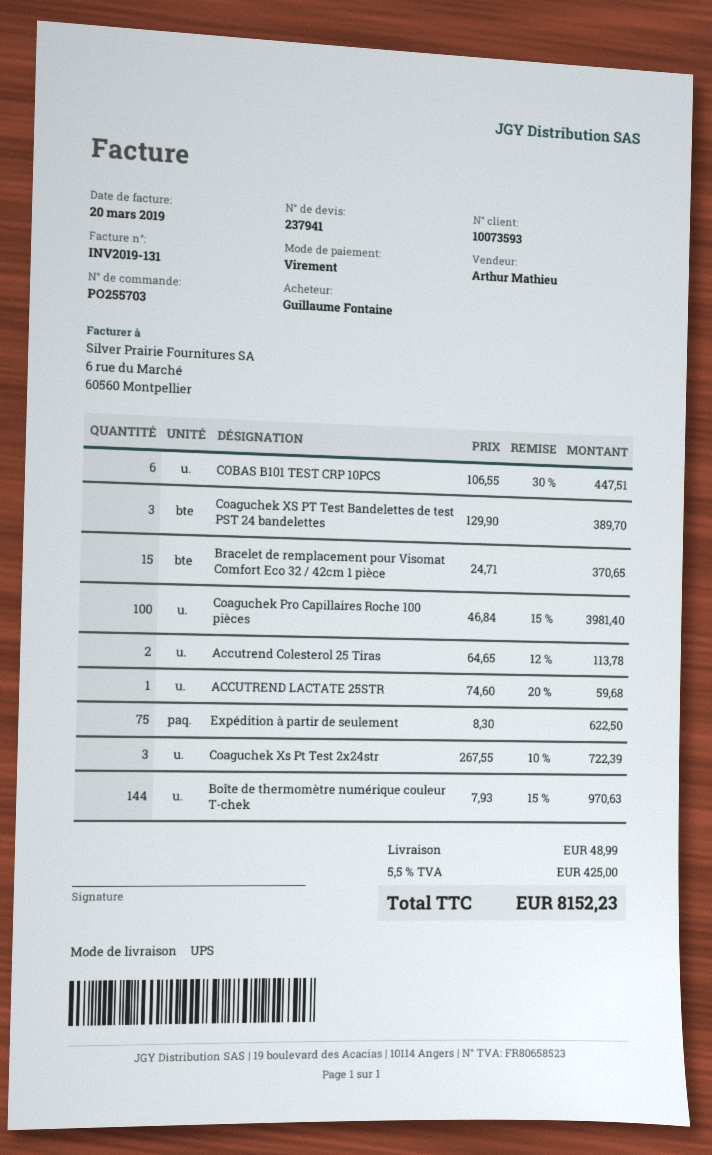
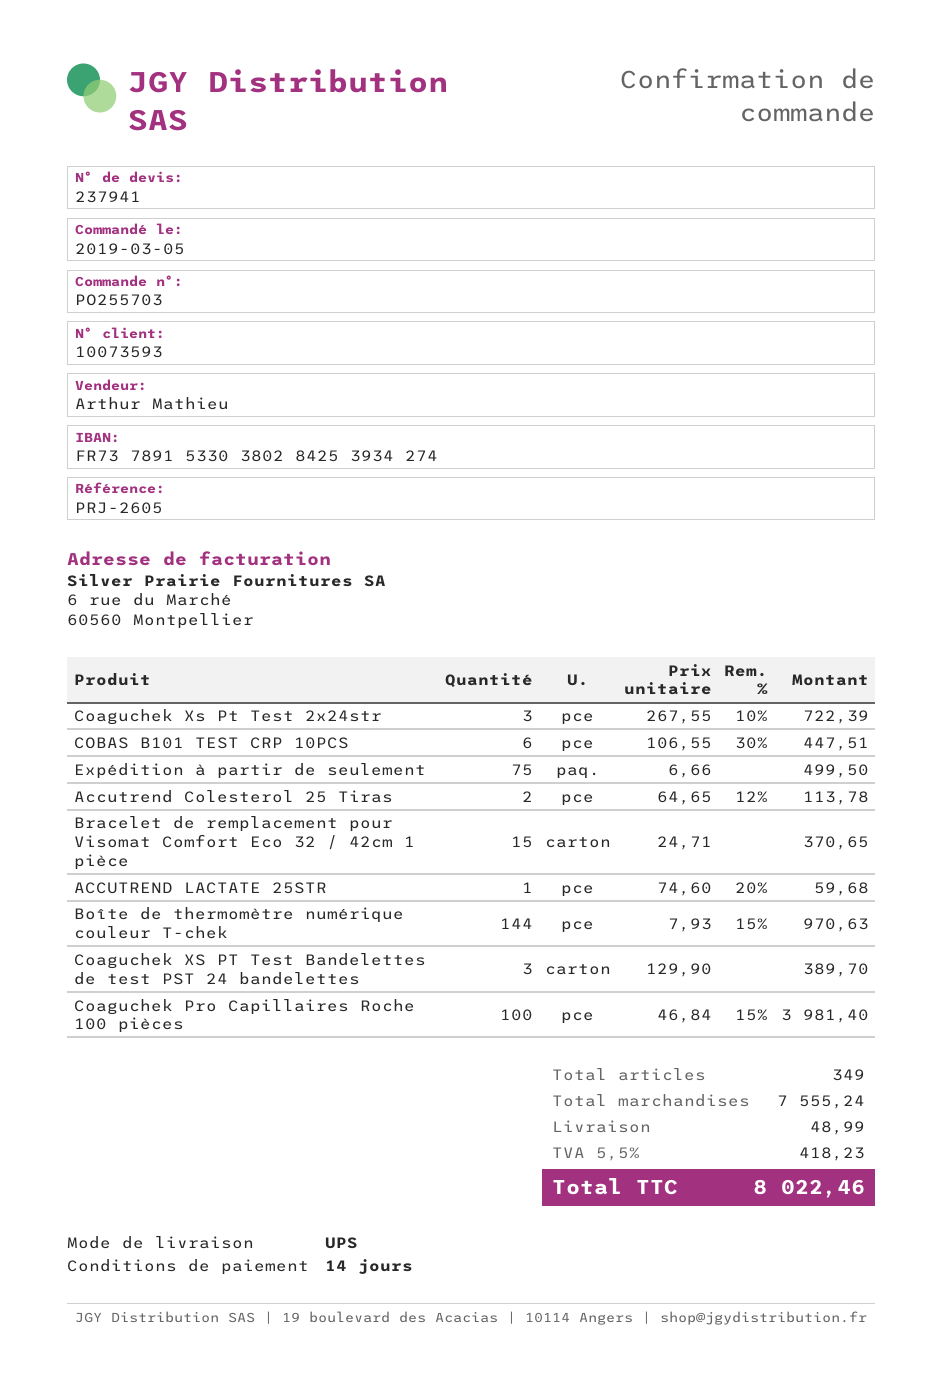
Expédition à partir de seulement: 75 x 8.30 = 622.50 -> 75 x 6.66 = 499.50
tax: 5.5% = 425.00 -> 5.5% = 418.23
total: 8152.23 -> 8022.46

